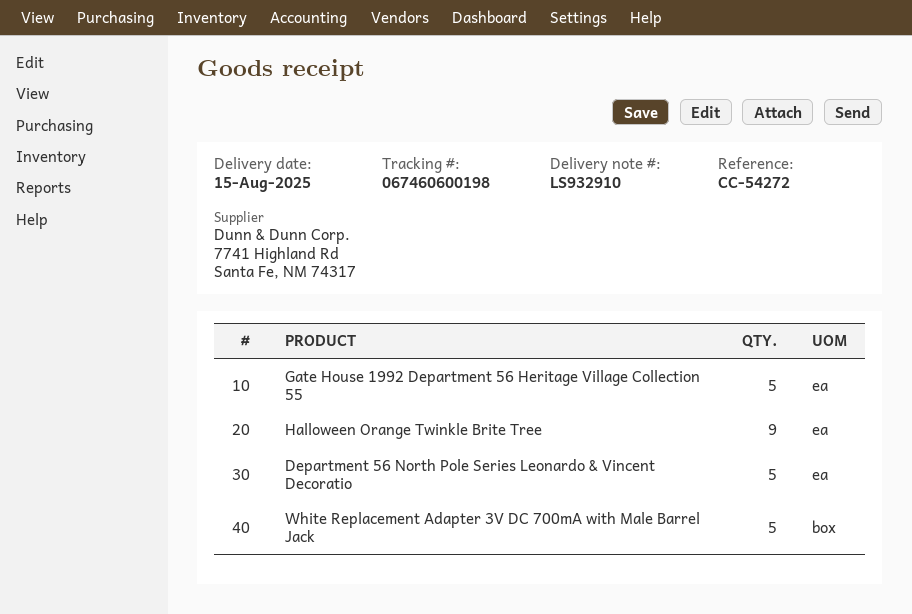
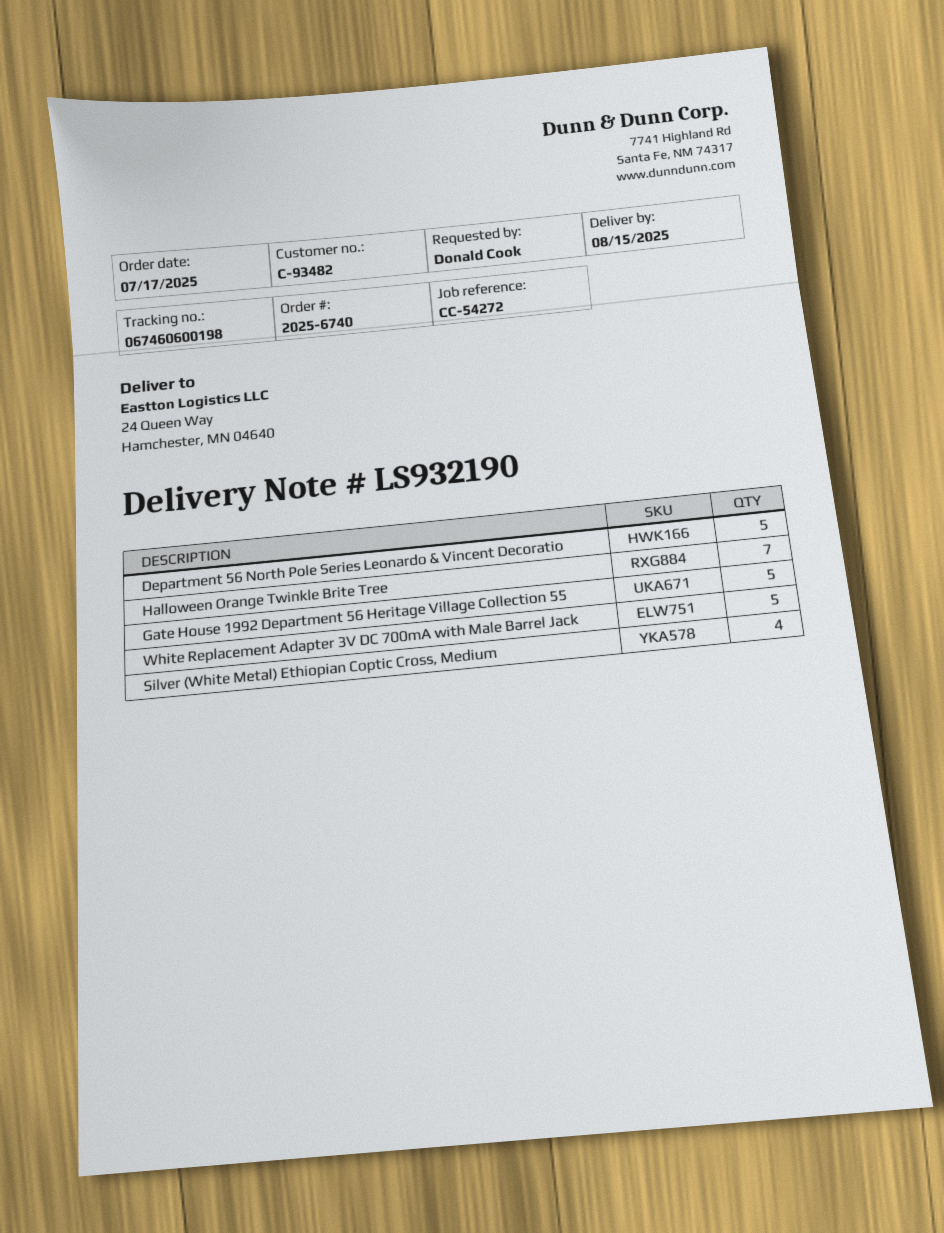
delivery note number: LS932910 -> LS932190
Halloween Orange Twinkle Brite Tree: 9 -> 7
Silver (White Metal) Ethiopian Coptic Cross, Medium: none -> 4

